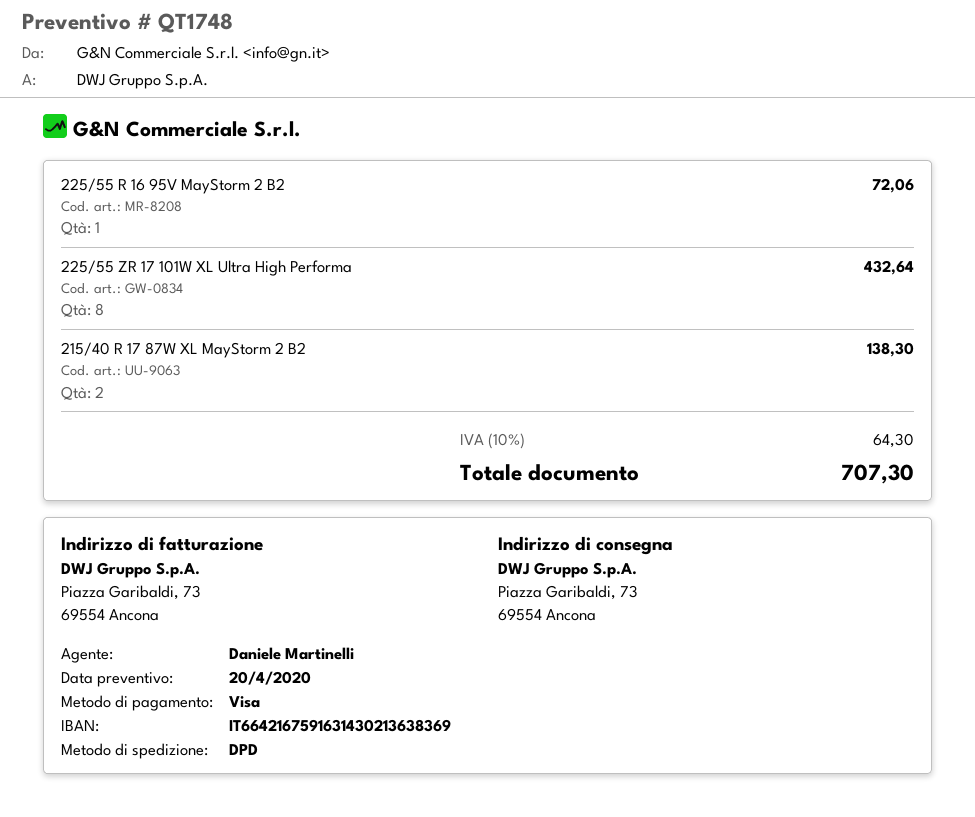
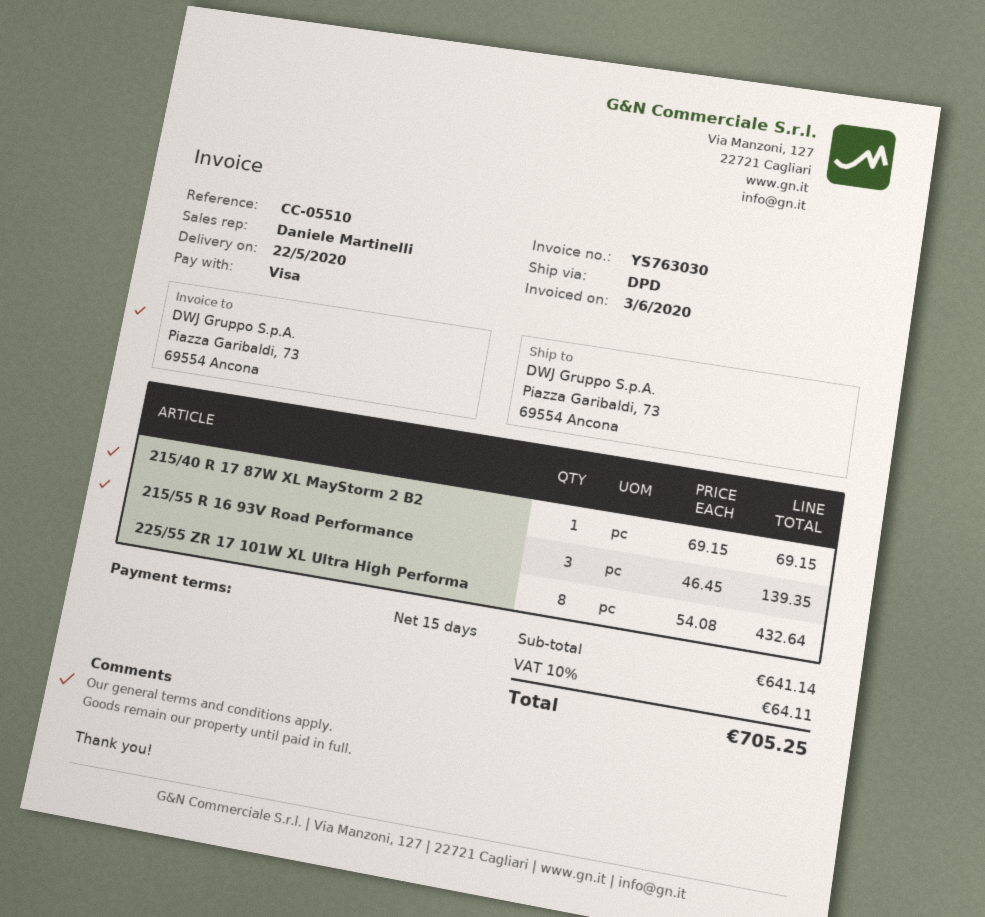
225/55 R 16 95V MayStorm 2 B2: 1 for 72.06 -> none
215/40 R 17 87W XL MayStorm 2 B2: 2 for 138.30 -> 1 for 69.15
215/55 R 16 93V Road Performance: none -> 3 for 139.35
tax: 10% = 64.30 -> 10% = 64.11
total: 707.30 -> 705.25

